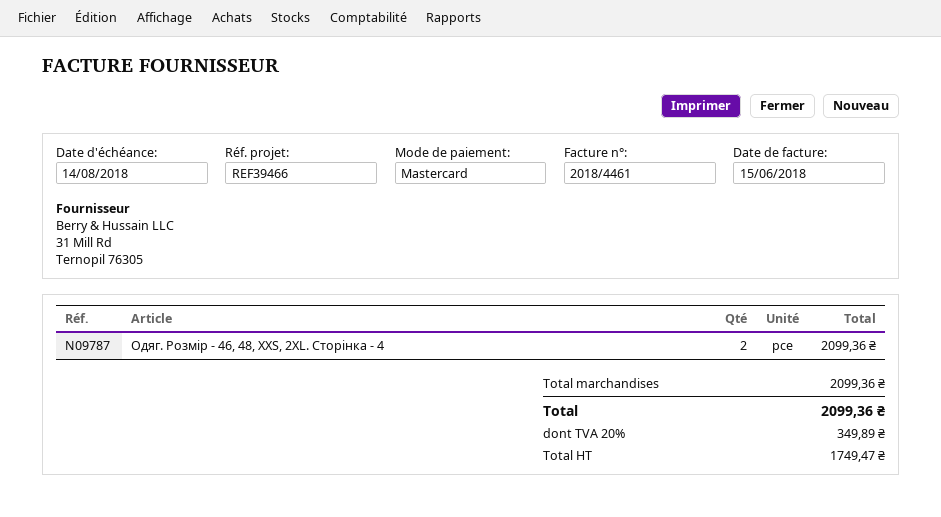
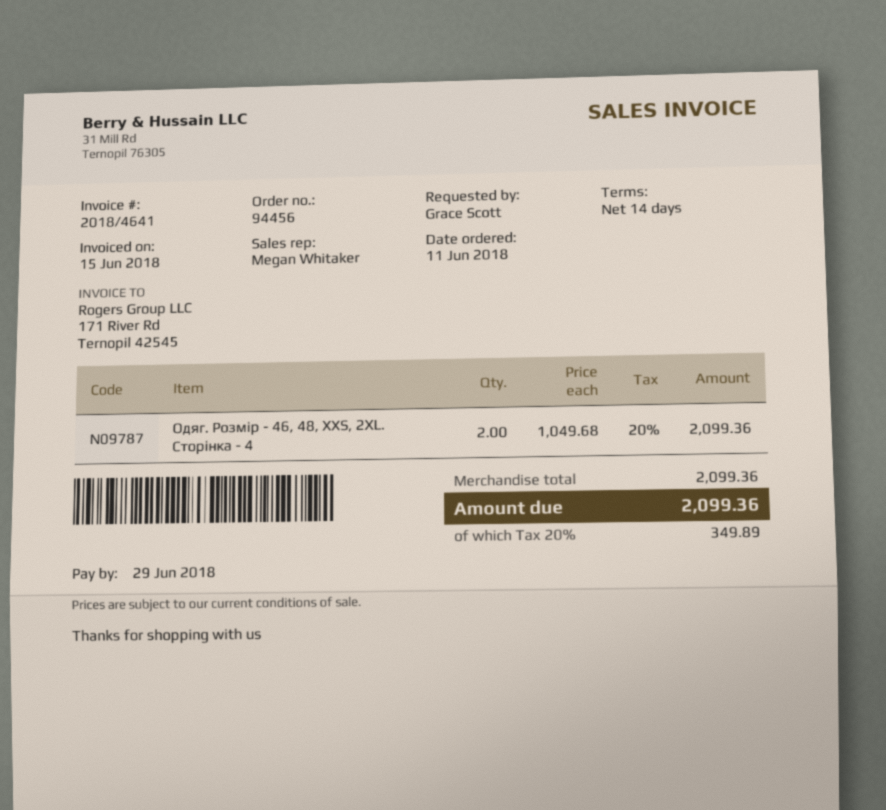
invoice number: 2018/4461 -> 2018/4641
due date: 2018-08-14 -> 2018-06-29

